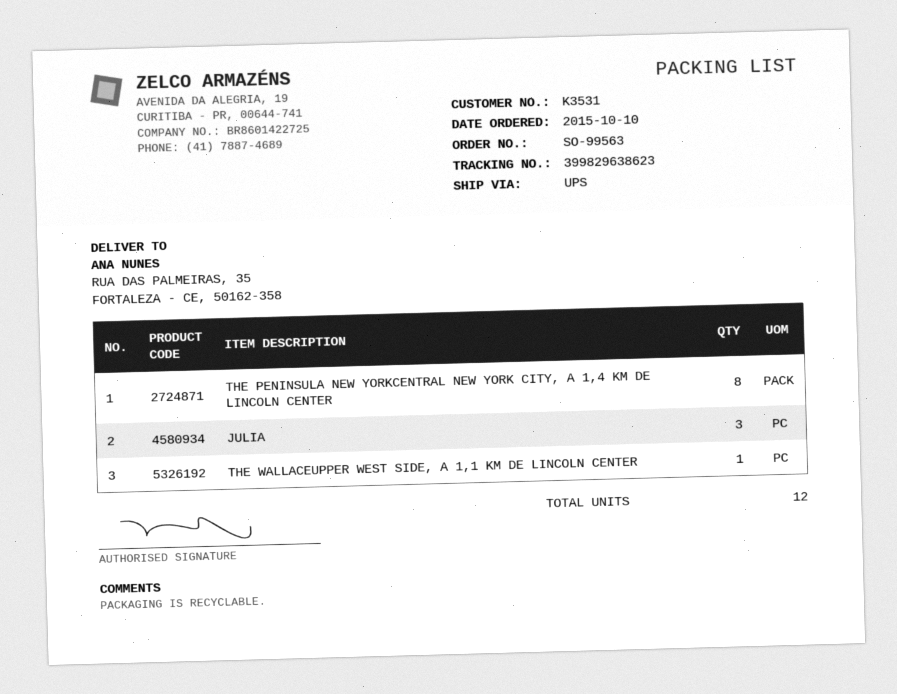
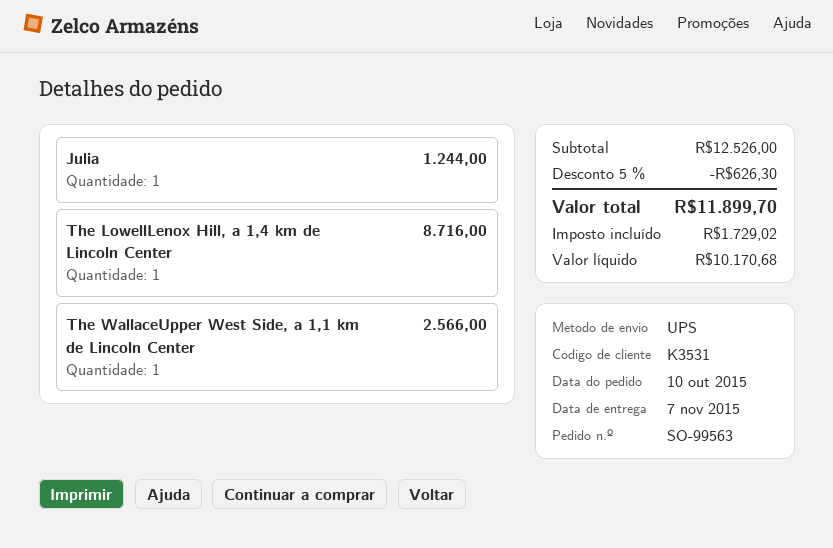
THE PENINSULA NEW YORKCENTRAL NEW YORK CITY, A 1,4 KM DE LINCOLN CENTER: 8 -> none
JULIA: 3 -> 1
The LowellLenox Hill, a 1,4 km de Lincoln Center: none -> 1

